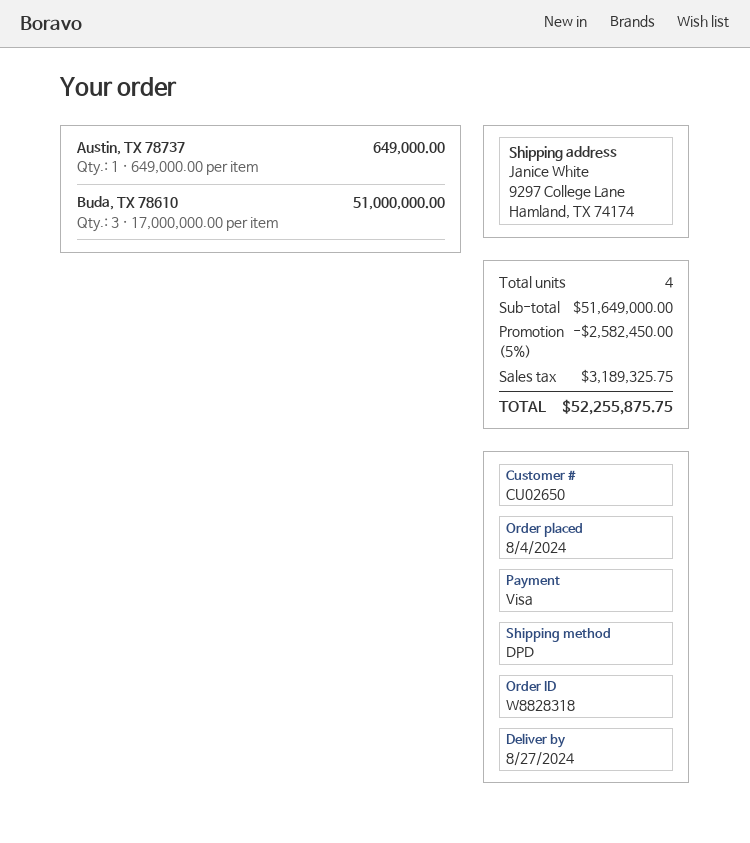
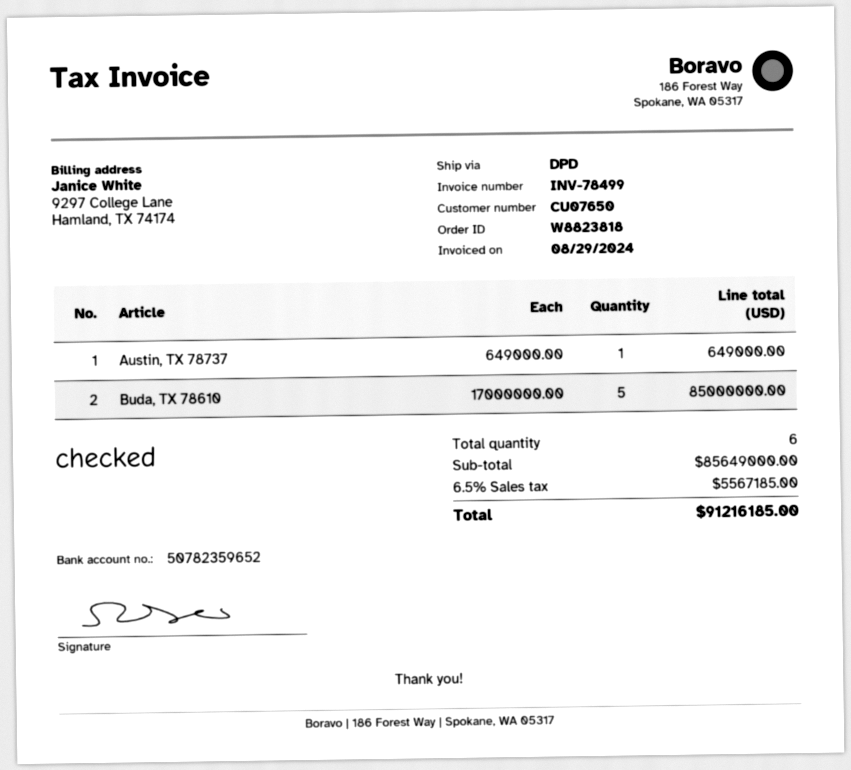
order number: W8828318 -> W8823818
customer number: CU02650 -> CU07650
Buda, TX 78610: 3 x 17000000.00 = 51000000.00 -> 5 x 17000000.00 = 85000000.00
total quantity: 4 -> 6
subtotal: 51649000.00 -> 85649000.00
discount: 5% = 2582450.00 -> none
tax: 3189325.75 -> 5567185.00
total: 52255875.75 -> 91216185.00

